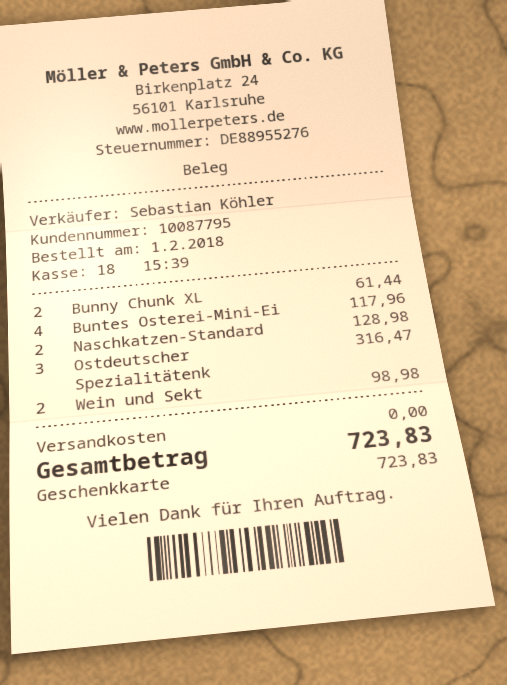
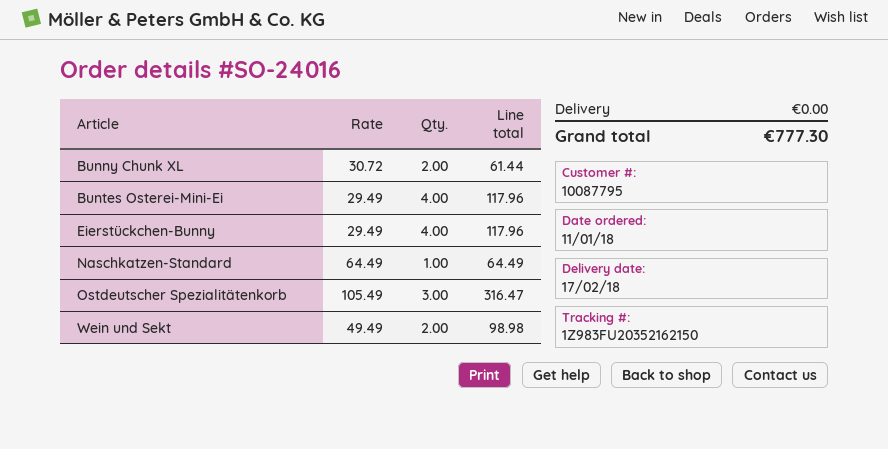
order date: 2018-02-01 -> 2018-01-11
Naschkatzen-Standard: 2 for 128.98 -> 1 for 64.49
Eierstückchen-Bunny: none -> 4 for 117.96
total: 723.83 -> 777.30

